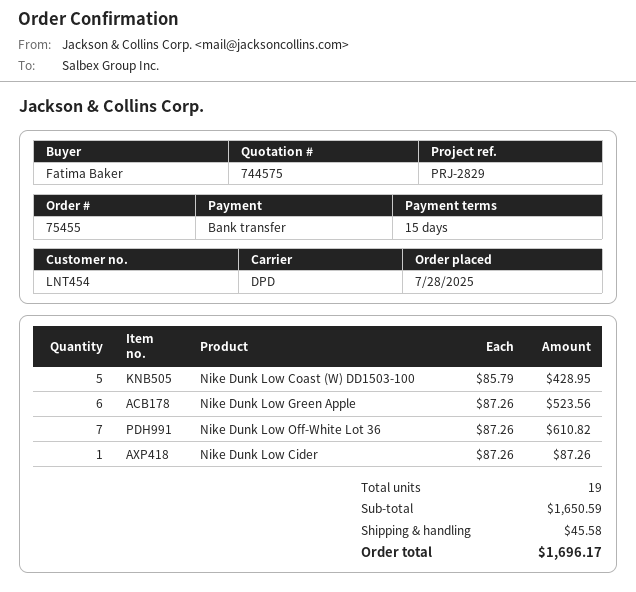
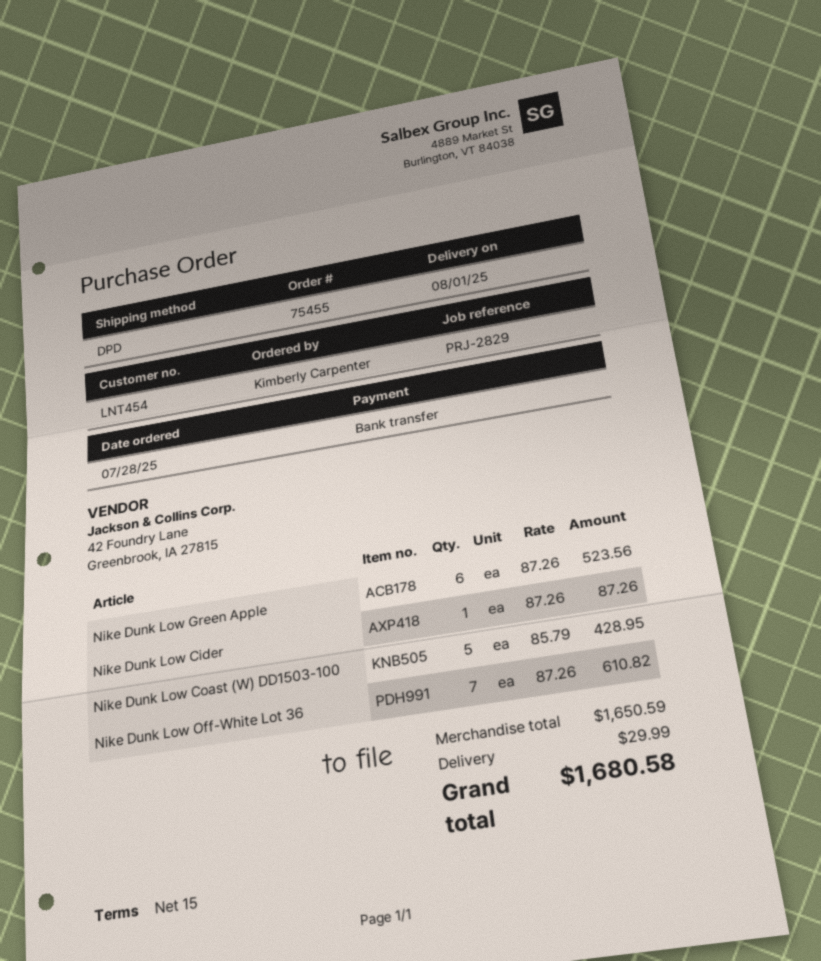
ordered by: Fatima Baker -> Kimberly Carpenter
shipping: 45.58 -> 29.99
total: 1696.17 -> 1680.58

